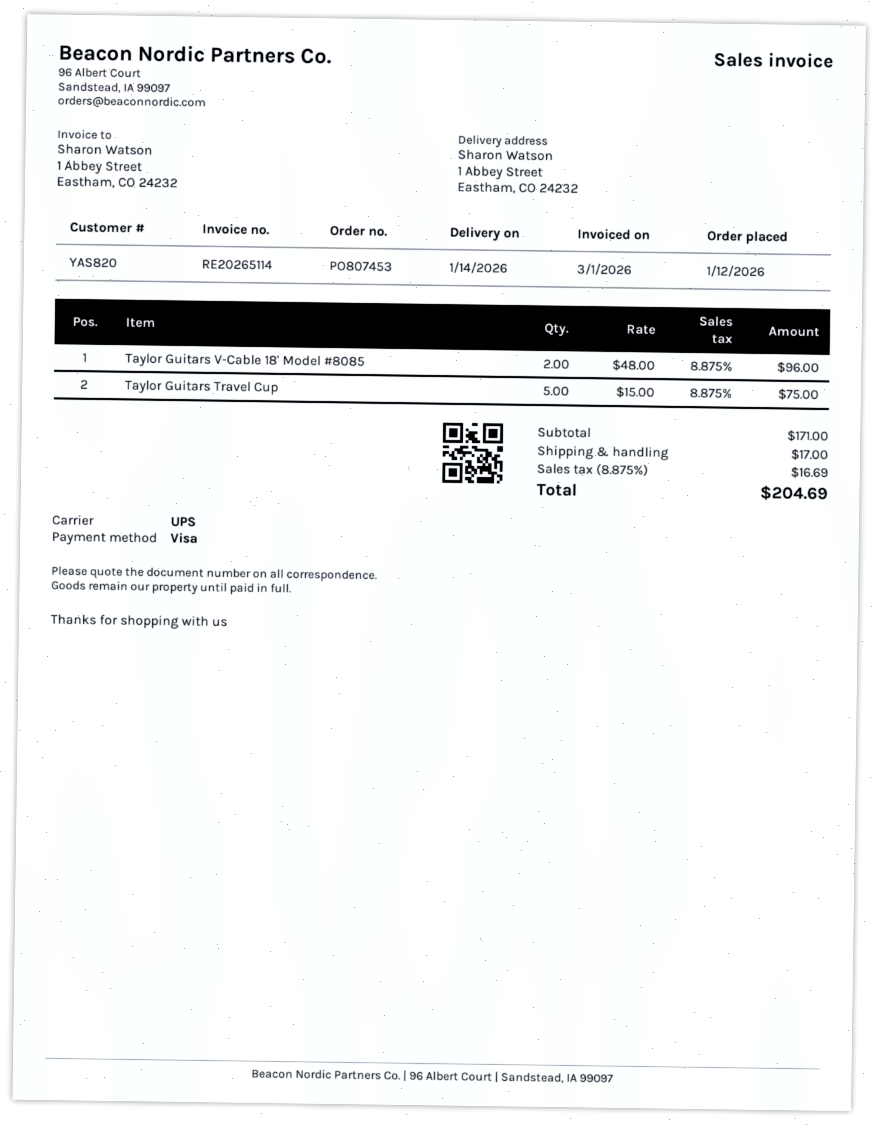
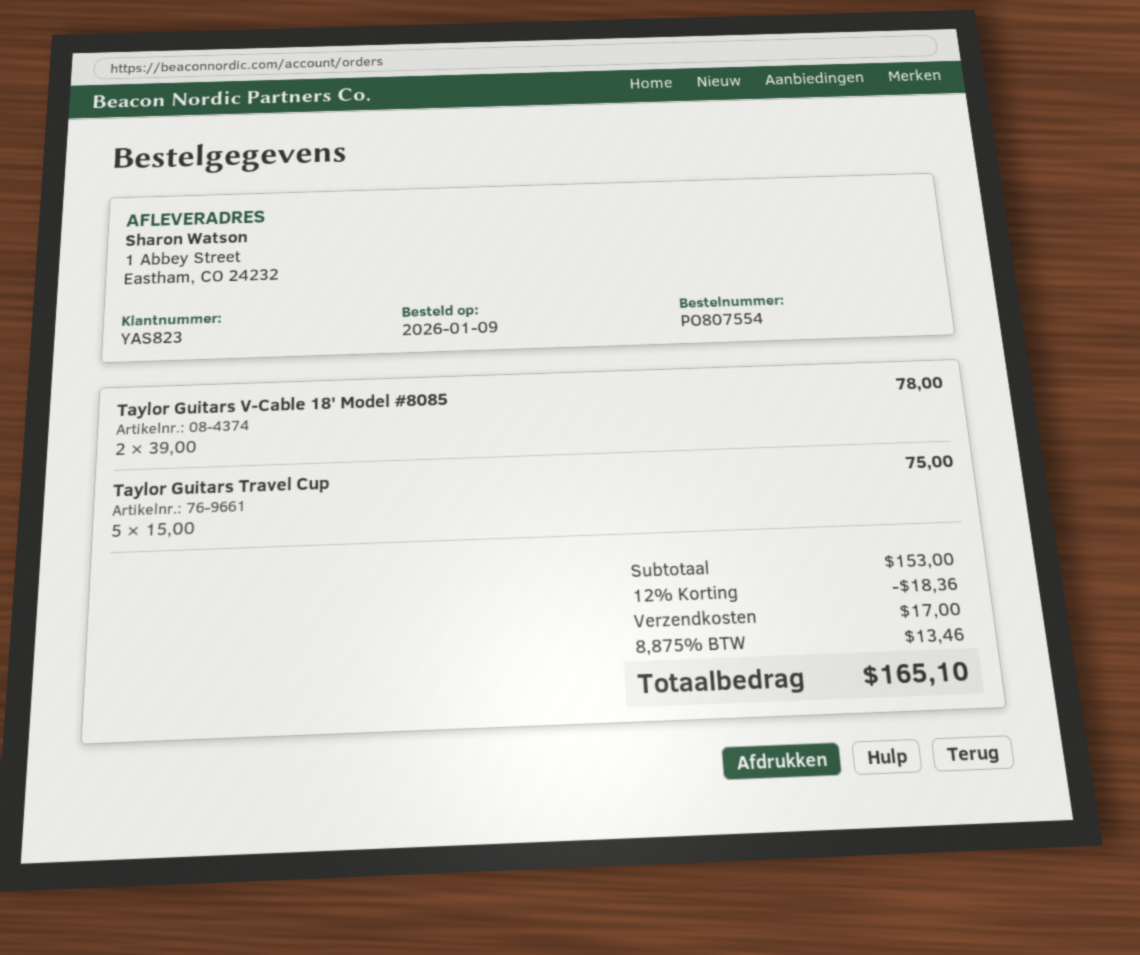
order number: PO807453 -> PO807554
order date: 2026-01-12 -> 2026-01-09
customer number: YAS820 -> YAS823
Taylor Guitars V-Cable 18' Model #8085: 2 x 48.00 = 96.00 -> 2 x 39.00 = 78.00
subtotal: 171.00 -> 153.00
discount: none -> 12% = 18.36
tax: 8.875% = 16.69 -> 8.875% = 13.46
total: 204.69 -> 165.10

